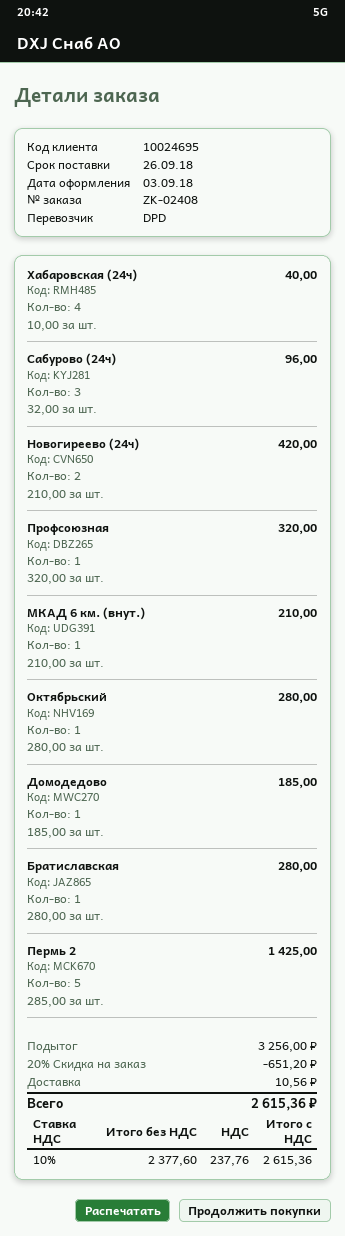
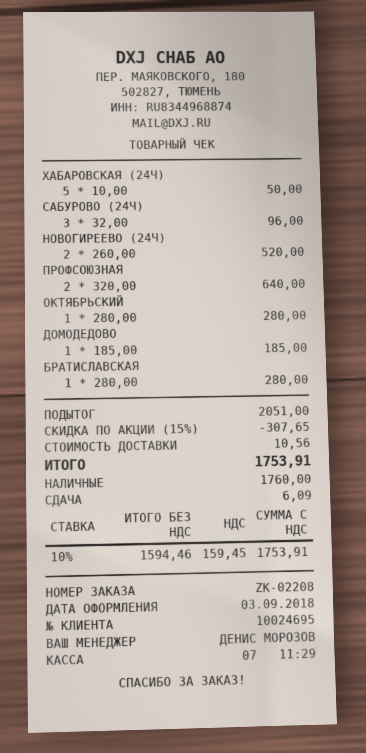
order number: ZK-02408 -> ZK-02208
Хабаровская (24ч): 4 x 10.00 = 40.00 -> 5 x 10.00 = 50.00
Новогиреево (24ч): 2 x 210.00 = 420.00 -> 2 x 260.00 = 520.00
Профсоюзная: 1 x 320.00 = 320.00 -> 2 x 320.00 = 640.00
МКАД 6 км. (внут.): 1 x 210.00 = 210.00 -> none
Пермь 2: 5 x 285.00 = 1425.00 -> none
subtotal: 3256.00 -> 2051.00
discount: 20% = 651.20 -> 15% = 307.65
net: 2377.60 -> 1594.46
tax: 10% = 237.76 -> 10% = 159.45
total: 2615.36 -> 1753.91

